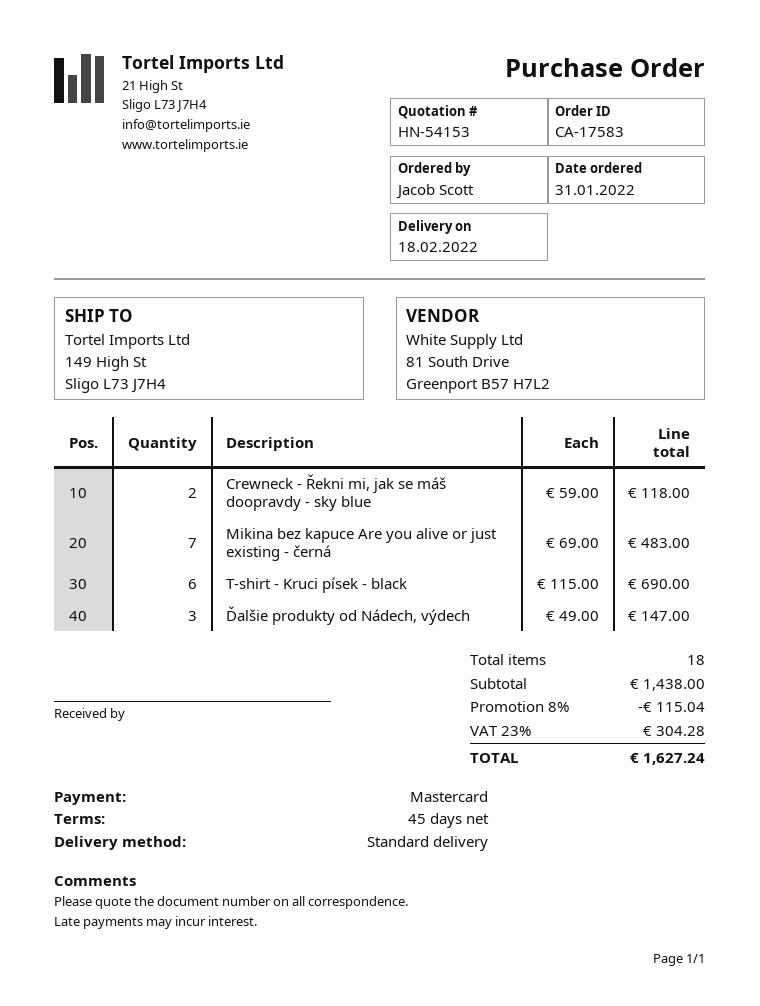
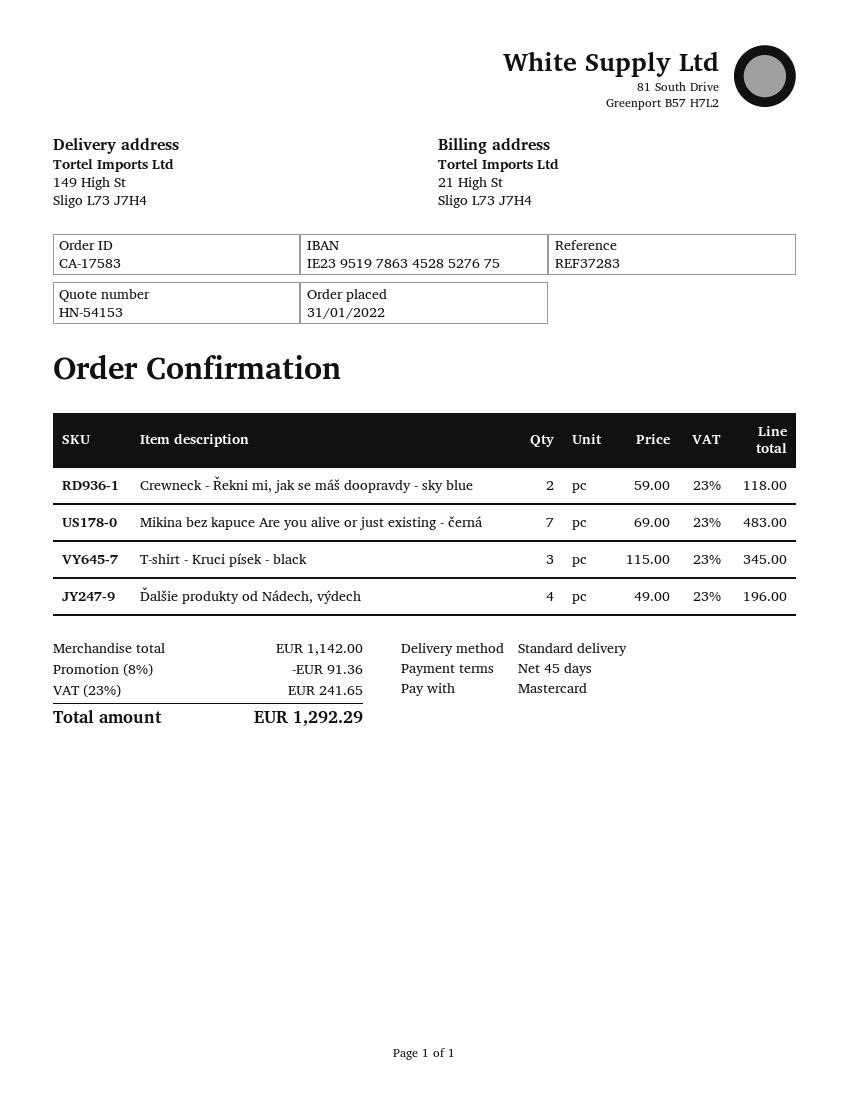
T-shirt - Kruci písek - black: 6 x 115.00 = 690.00 -> 3 x 115.00 = 345.00
Ďalšie produkty od Nádech, výdech: 3 x 49.00 = 147.00 -> 4 x 49.00 = 196.00
subtotal: 1438.00 -> 1142.00
discount: 8% = 115.04 -> 8% = 91.36
tax: 23% = 304.28 -> 23% = 241.65
total: 1627.24 -> 1292.29

